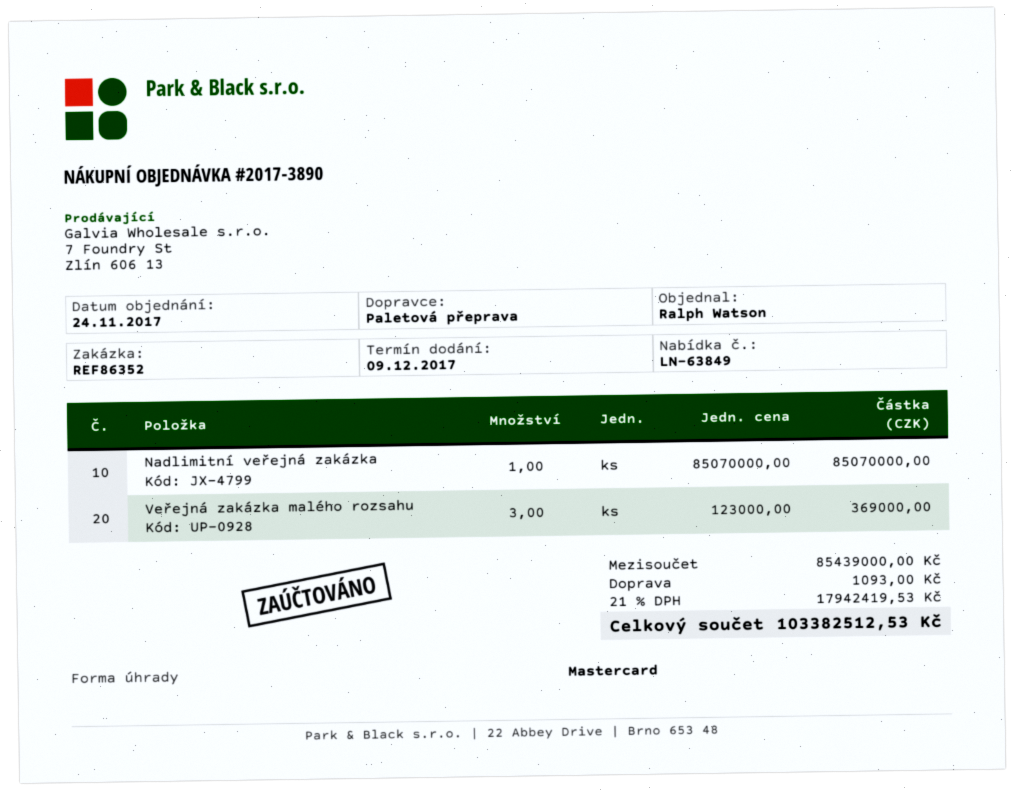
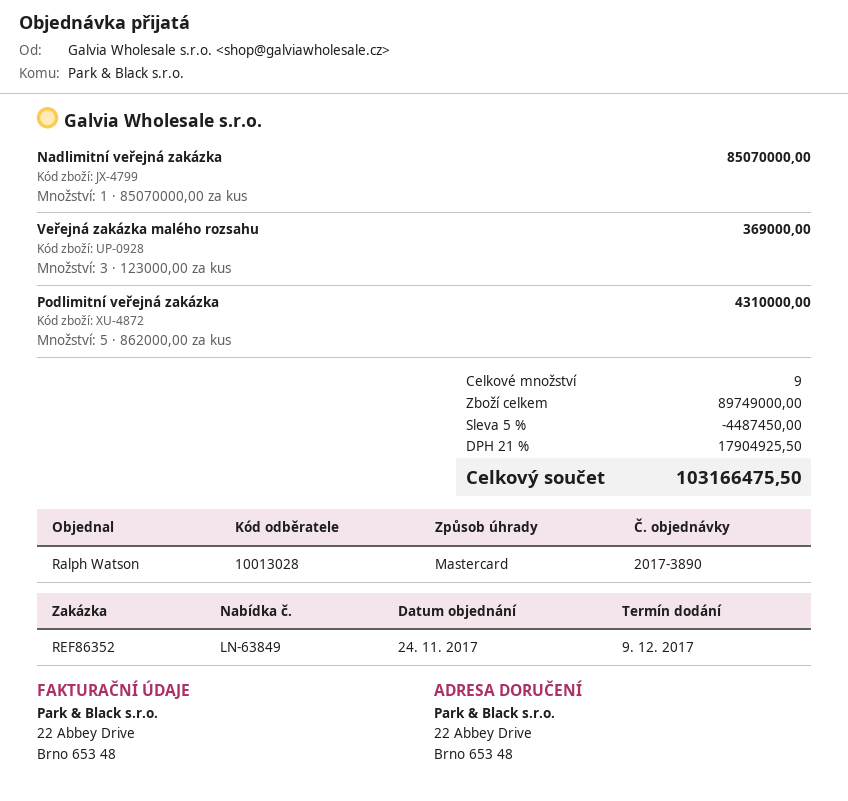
Podlimitní veřejná zakázka: none -> 5 x 862000.00 = 4310000.00
subtotal: 85439000.00 -> 89749000.00
discount: none -> 5% = 4487450.00
shipping: 1093.00 -> none
tax: 21% = 17942419.53 -> 21% = 17904925.50
total: 103382512.53 -> 103166475.50

